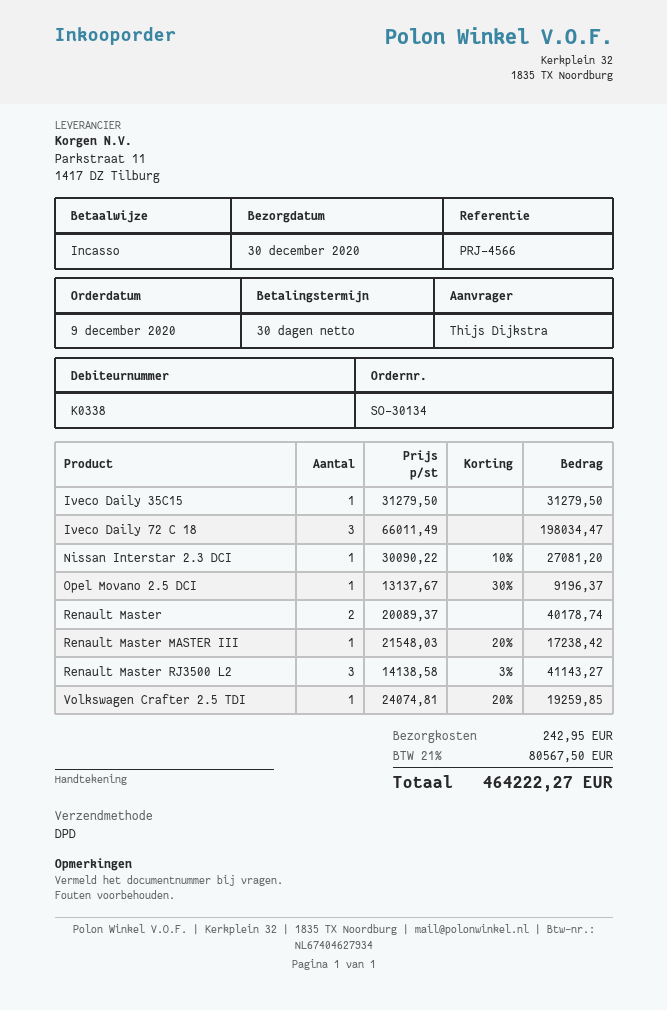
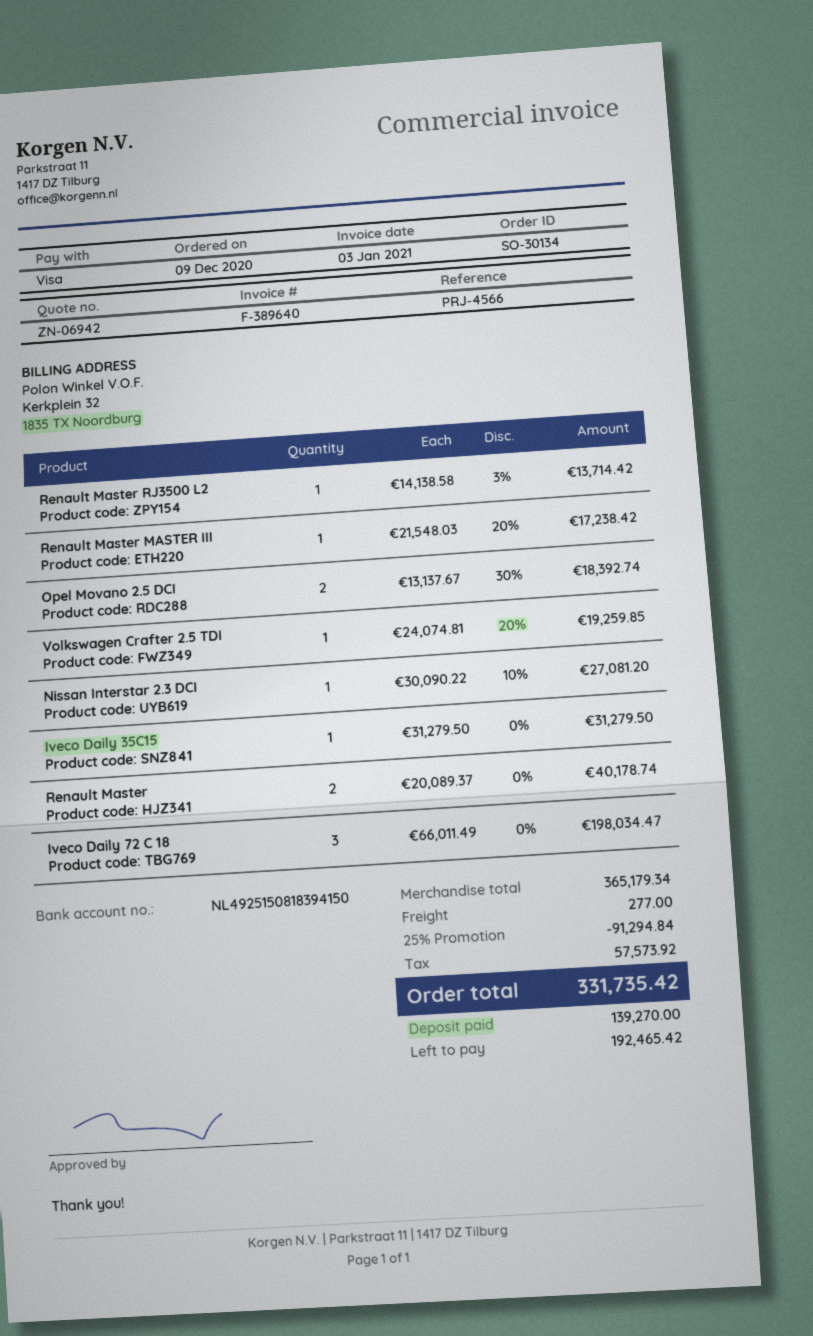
payment method: direct debit -> Visa
Opel Movano 2.5 DCI: 1 x 13137.67 - 30% = 9196.37 -> 2 x 13137.67 - 30% = 18392.74
Renault Master RJ3500 L2: 3 x 14138.58 - 3% = 41143.27 -> 1 x 14138.58 - 3% = 13714.42
discount: none -> 25% = 91294.84
shipping: 242.95 -> 277.00
tax: 80567.50 -> 57573.92
total: 464222.27 -> 331735.42

